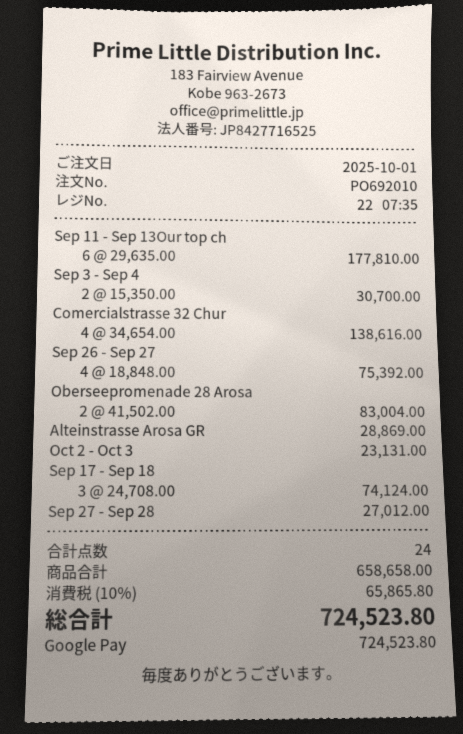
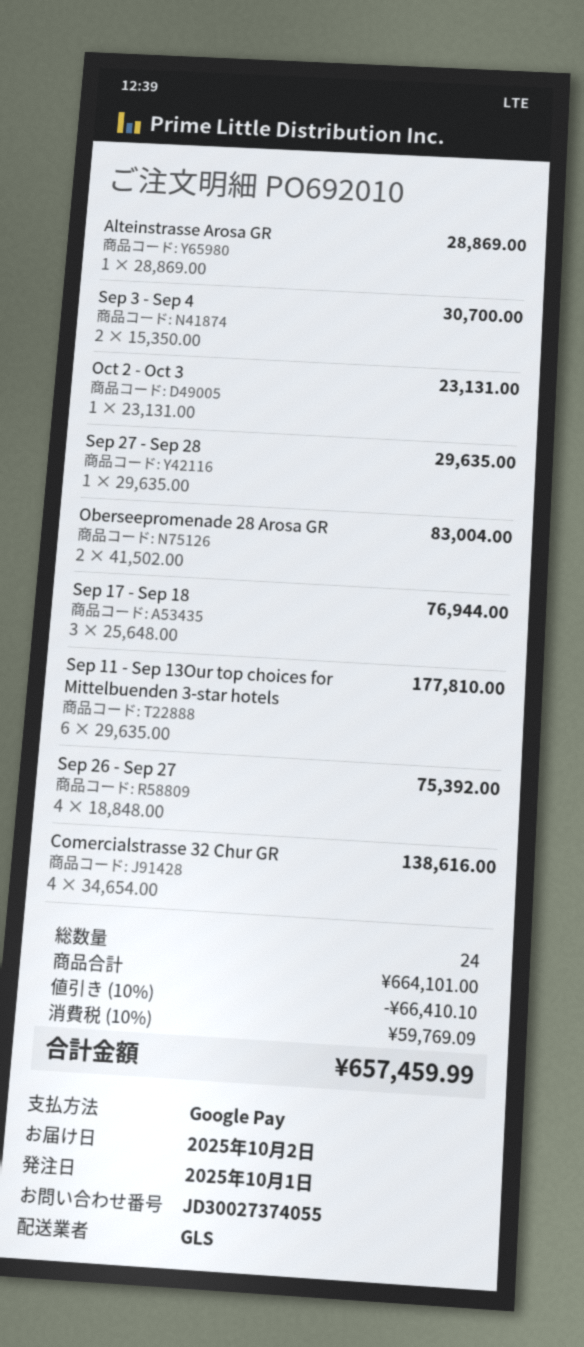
Sep 17 - Sep 18: 3 x 24708.00 = 74124.00 -> 3 x 25648.00 = 76944.00
Sep 27 - Sep 28: 1 x 27012.00 = 27012.00 -> 1 x 29635.00 = 29635.00
subtotal: 658658.00 -> 664101.00
discount: none -> 10% = 66410.10
tax: 10% = 65865.80 -> 10% = 59769.09
total: 724523.80 -> 657459.99

